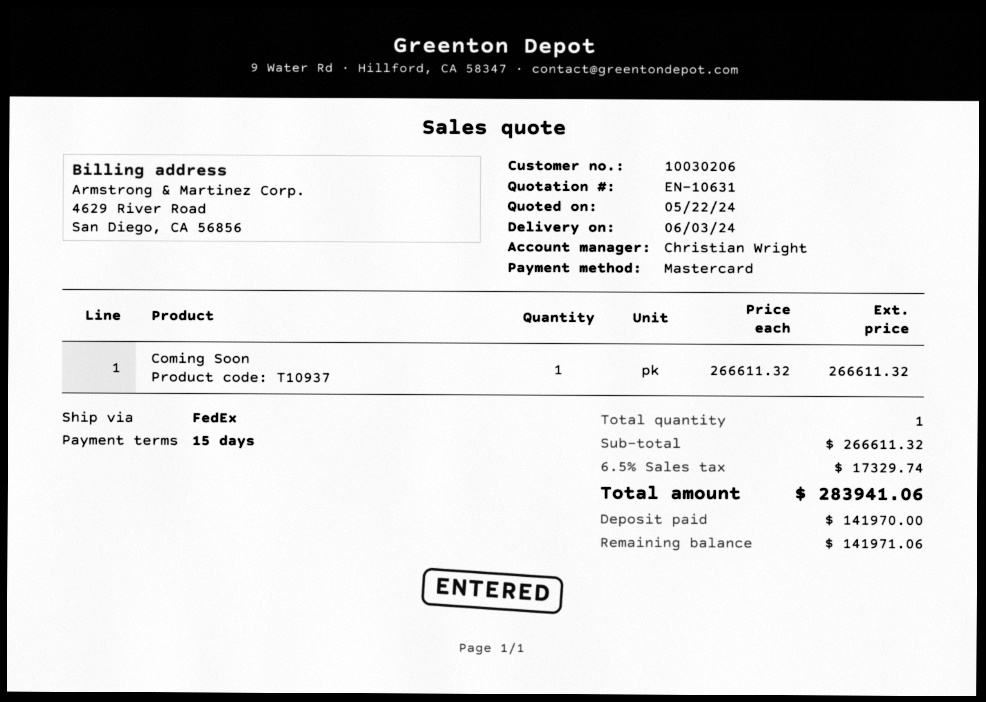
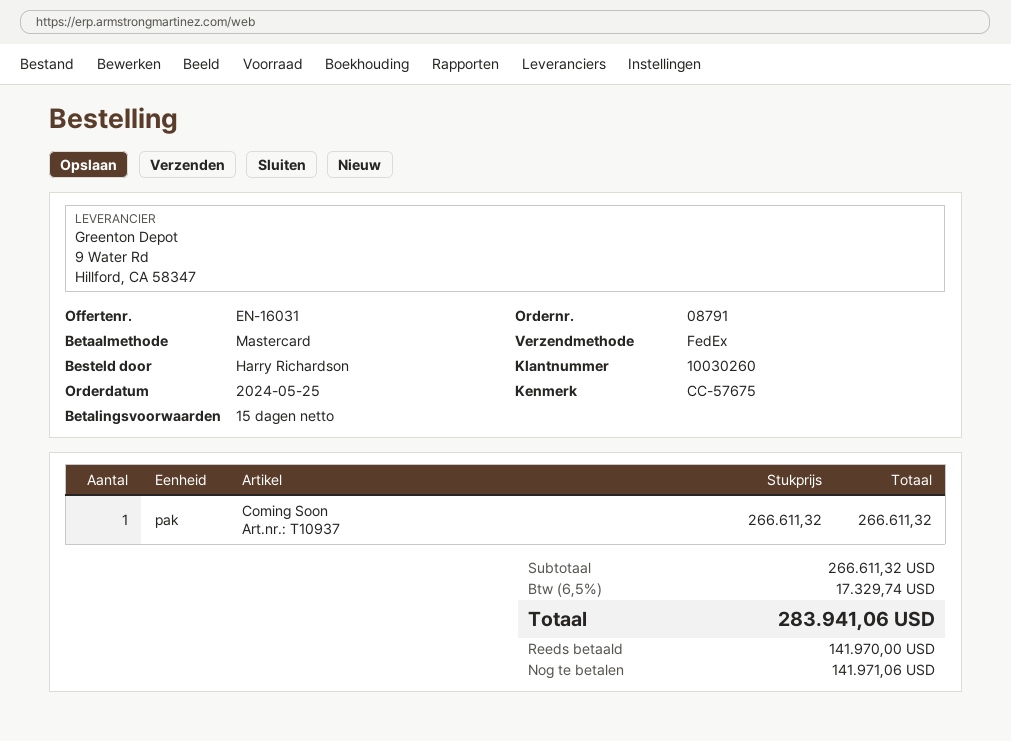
quote number: EN-10631 -> EN-16031
customer number: 10030206 -> 10030260

